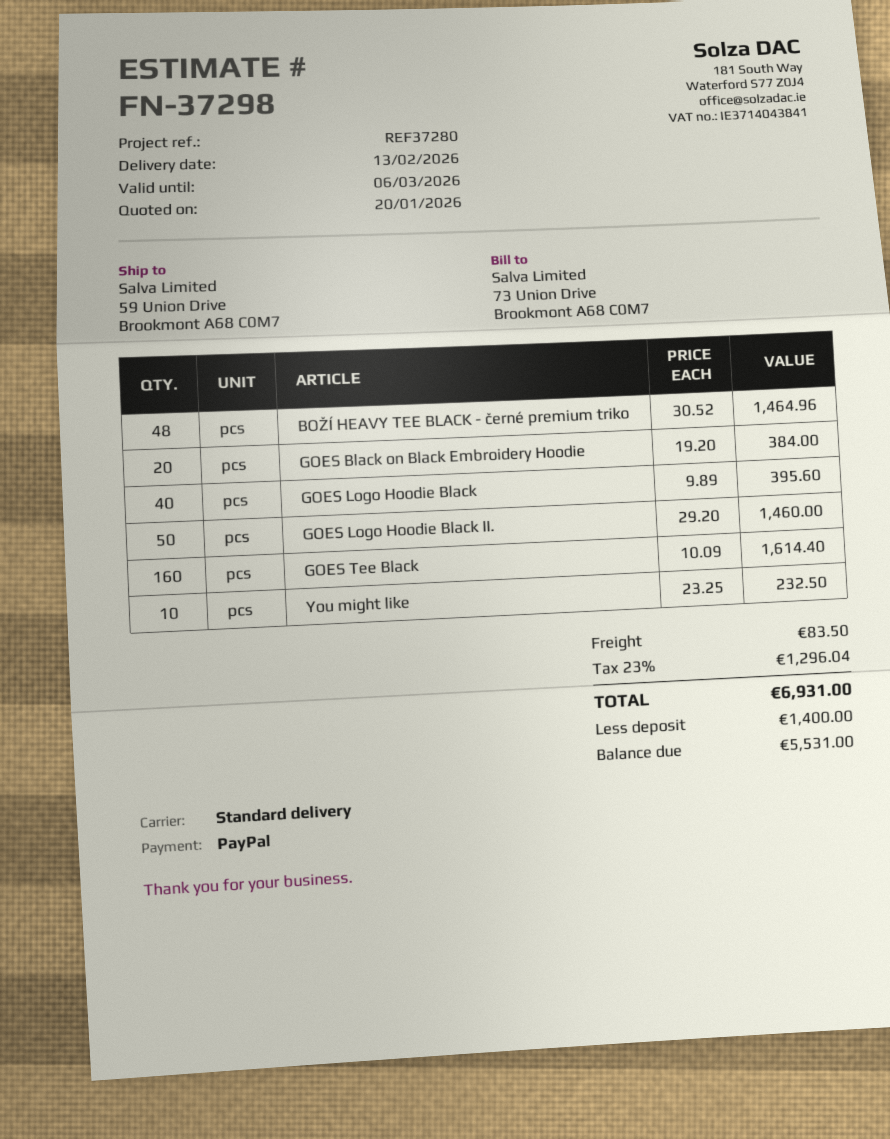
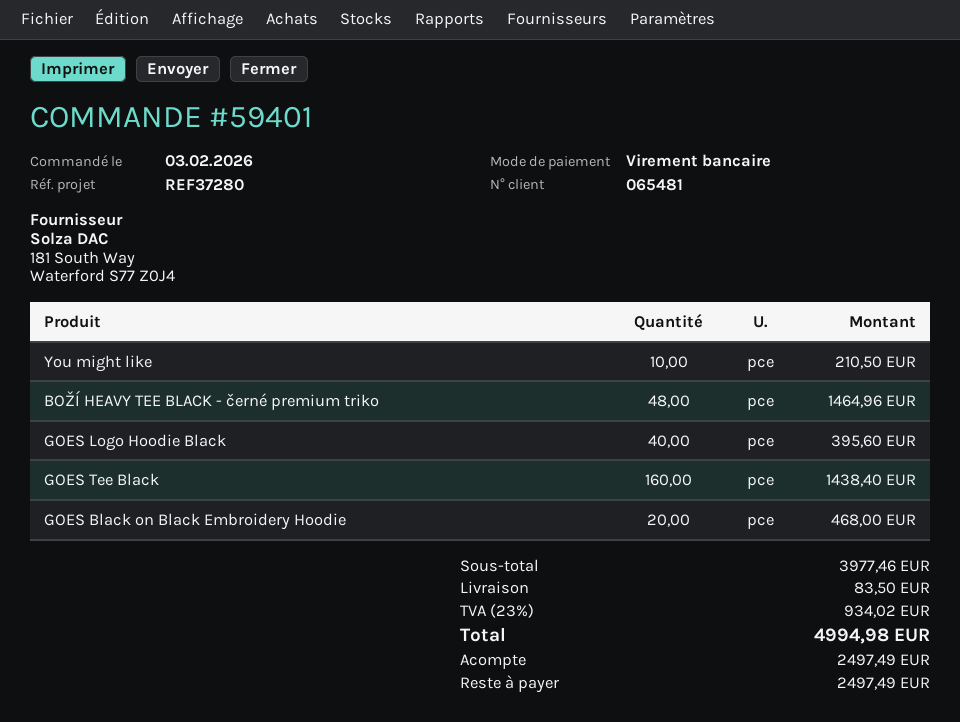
payment method: PayPal -> bank transfer
GOES Black on Black Embroidery Hoodie: 20 for 384.00 -> 20 for 468.00
GOES Logo Hoodie Black II.: 50 for 1460.00 -> none
GOES Tee Black: 160 for 1614.40 -> 160 for 1438.40
You might like: 10 for 232.50 -> 10 for 210.50
tax: 23% = 1296.04 -> 23% = 934.02
total: 6931.00 -> 4994.98
deposit: 1400.00 -> 2497.49
balance: 5531.00 -> 2497.49

